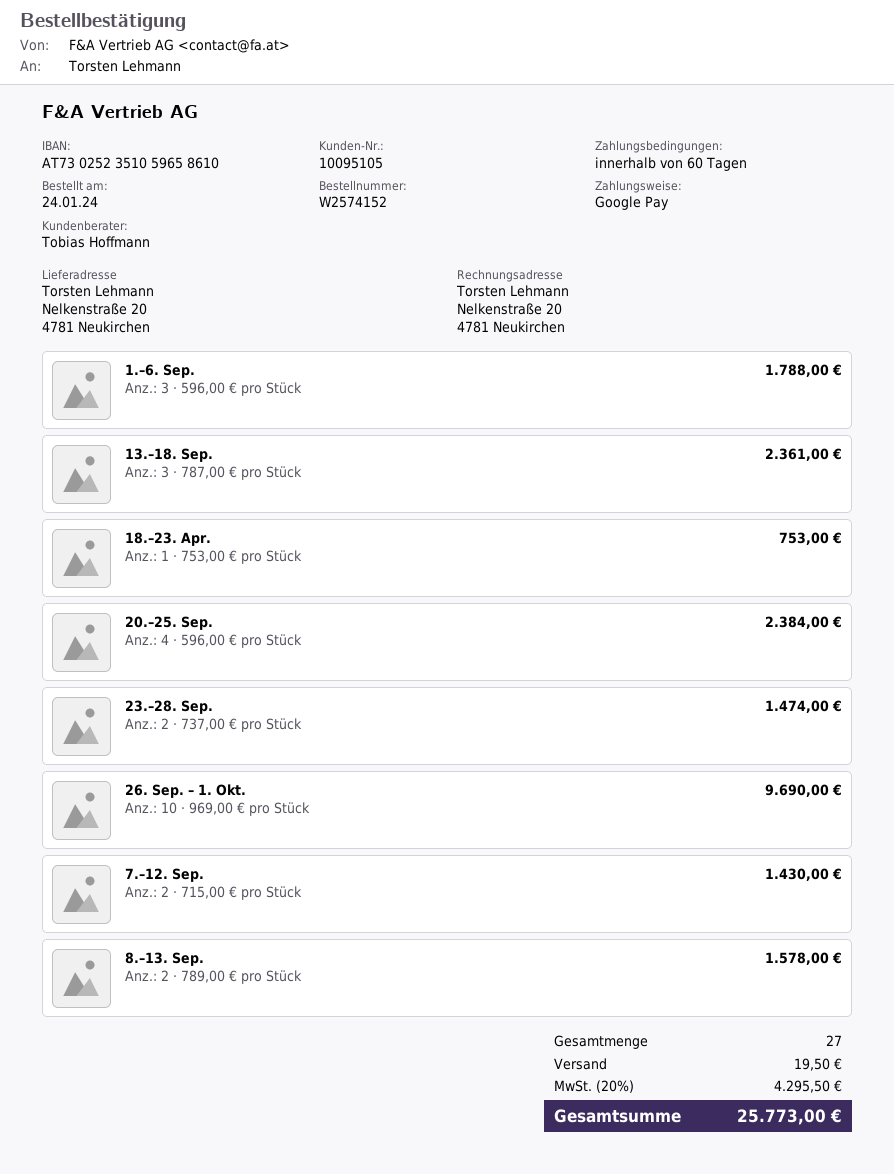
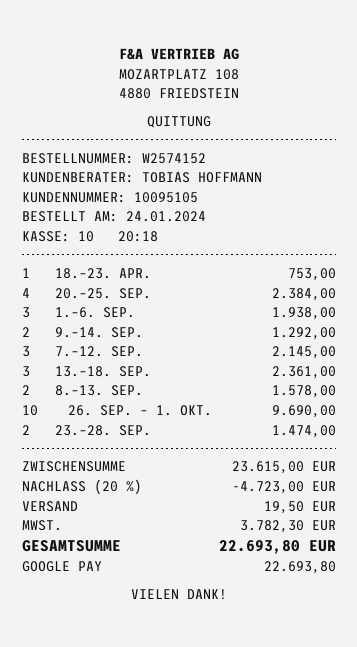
1.–6. Sep.: 3 for 1788.00 -> 3 for 1938.00
7.–12. Sep.: 2 for 1430.00 -> 3 for 2145.00
9.–14. SEP.: none -> 2 for 1292.00
discount: none -> 20% = 4723.00
tax: 4295.50 -> 3782.30
total: 25773.00 -> 22693.80

